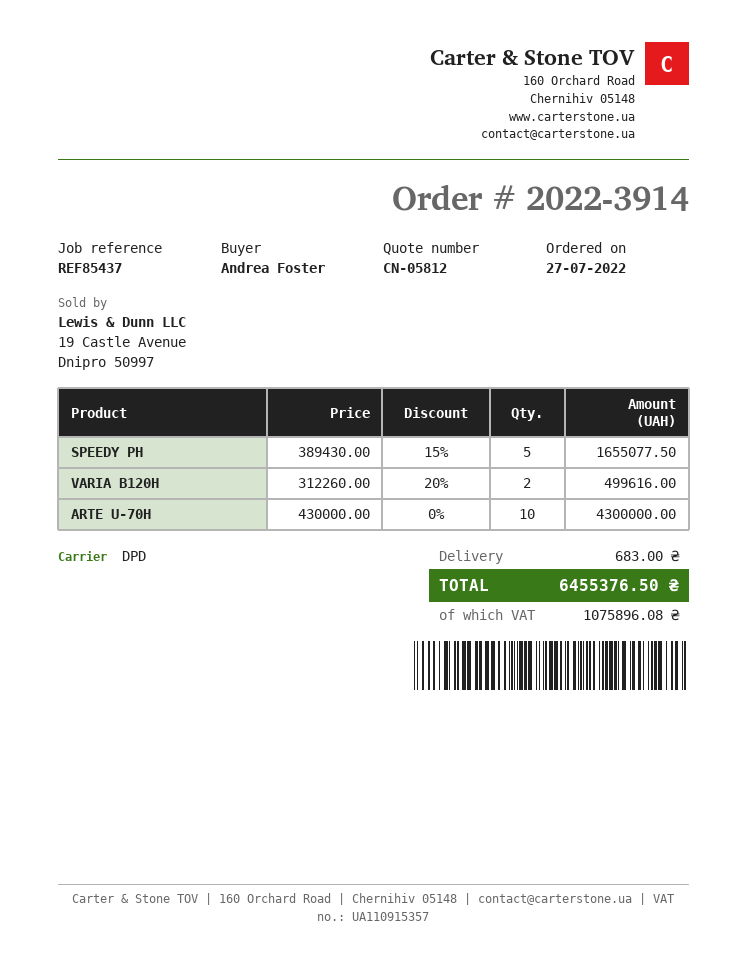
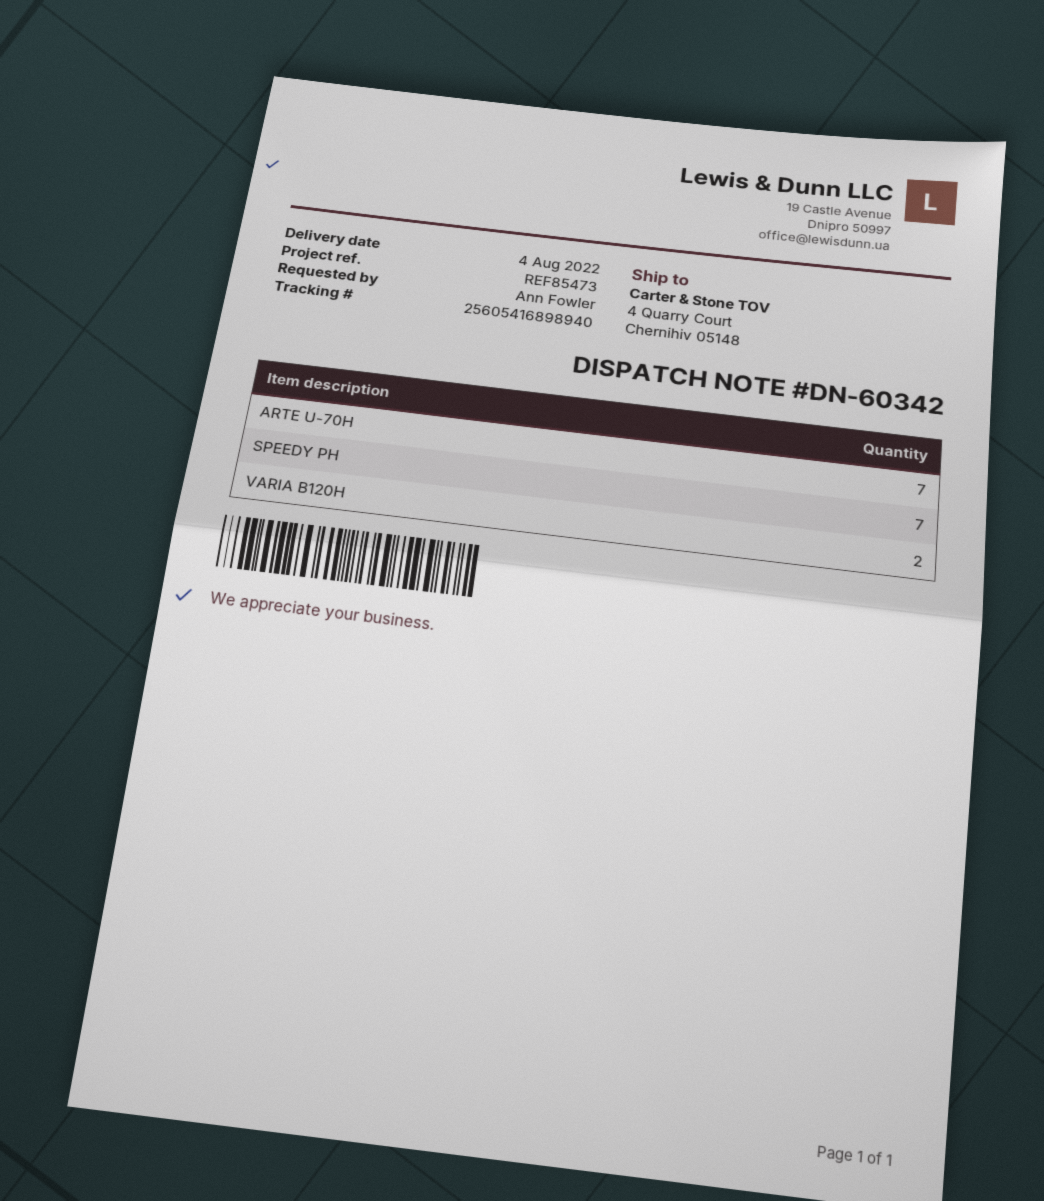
reference: REF85437 -> REF85473
ordered by: Andrea Foster -> Ann Fowler
SPEEDY PH: 5 -> 7
ARTE U-70H: 10 -> 7

